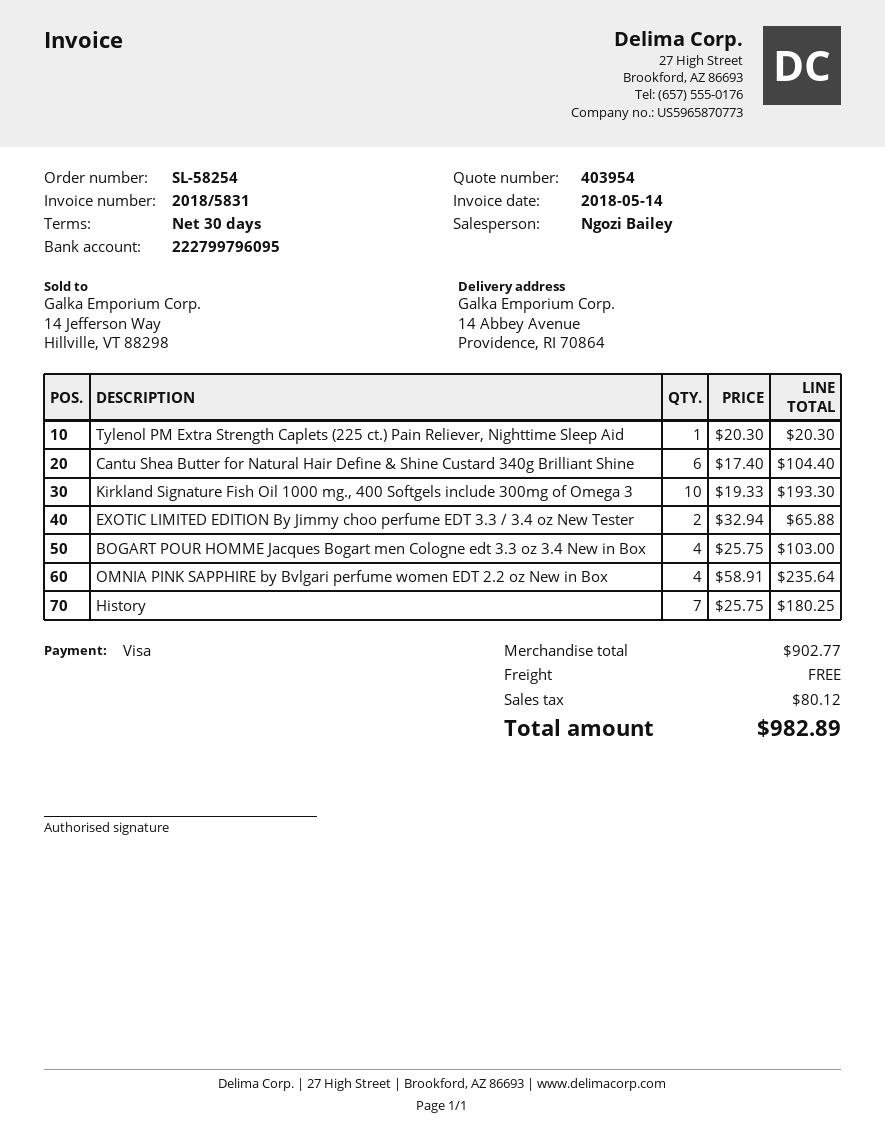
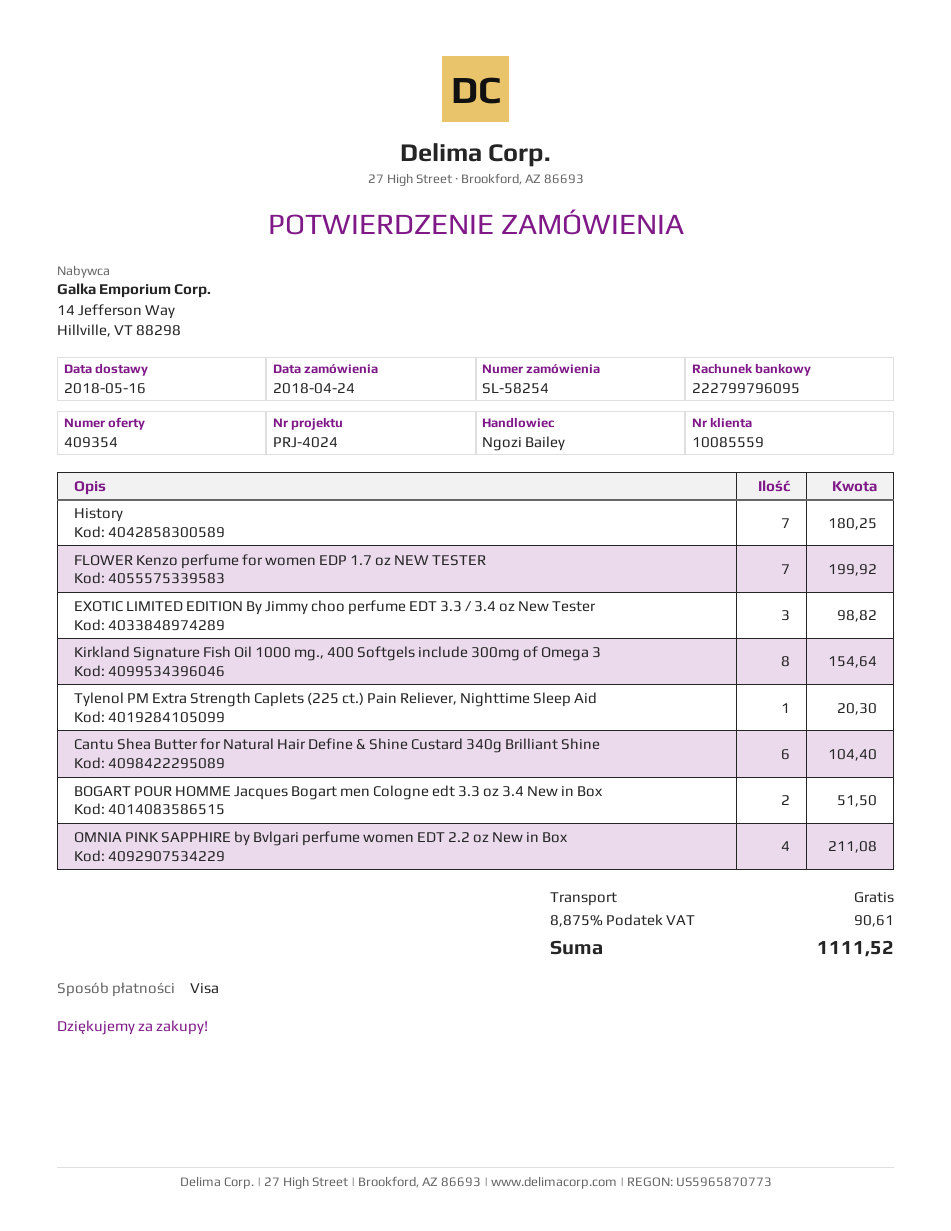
quote number: 403954 -> 409354
Kirkland Signature Fish Oil 1000 mg., 400 Softgels include 300mg of Omega 3: 10 for 193.30 -> 8 for 154.64
EXOTIC LIMITED EDITION By Jimmy choo perfume EDT 3.3 / 3.4 oz New Tester: 2 for 65.88 -> 3 for 98.82
BOGART POUR HOMME Jacques Bogart men Cologne edt 3.3 oz 3.4 New in Box: 4 for 103.00 -> 2 for 51.50
OMNIA PINK SAPPHIRE by Bvlgari perfume women EDT 2.2 oz New in Box: 4 for 235.64 -> 4 for 211.08
FLOWER Kenzo perfume for women EDP 1.7 oz NEW TESTER: none -> 7 for 199.92
tax: 80.12 -> 90.61
total: 982.89 -> 1111.52

